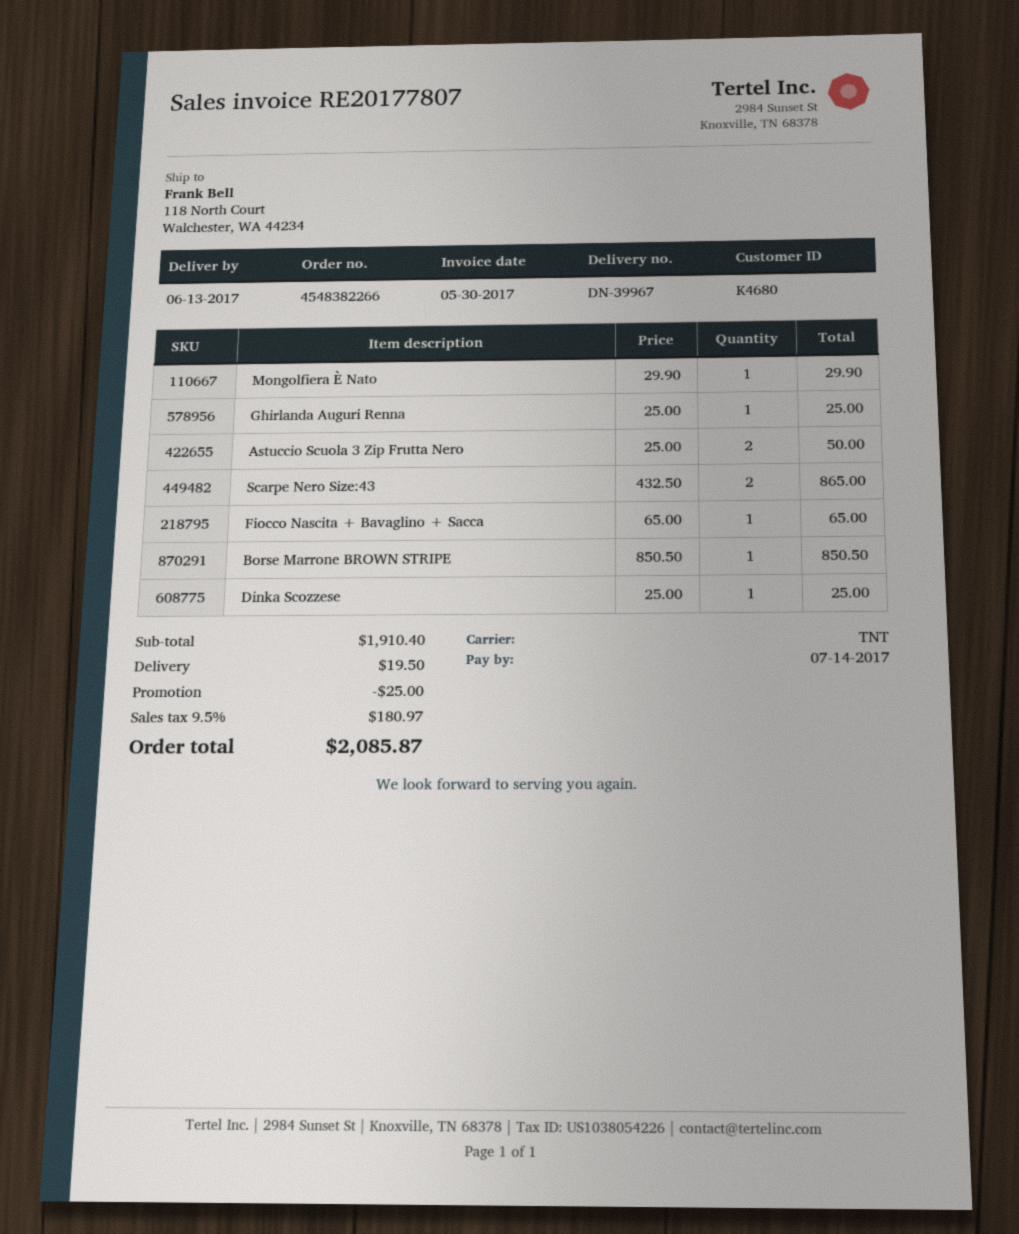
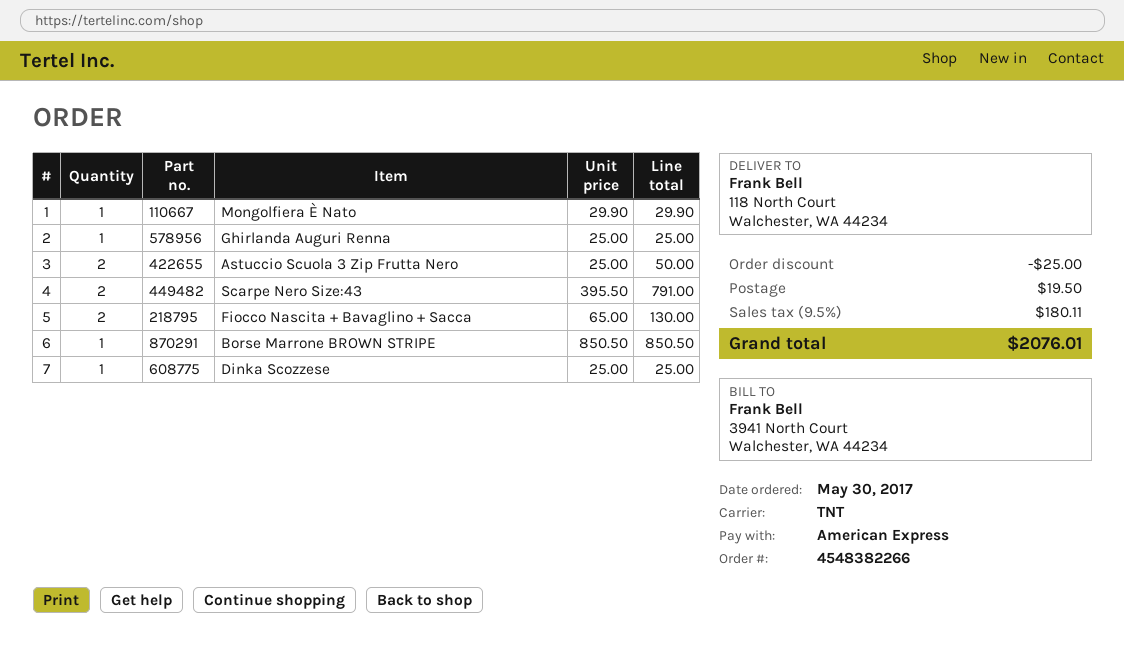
Scarpe Nero Size:43: 2 x 432.50 = 865.00 -> 2 x 395.50 = 791.00
Fiocco Nascita + Bavaglino + Sacca: 1 x 65.00 = 65.00 -> 2 x 65.00 = 130.00
tax: 9.5% = 180.97 -> 9.5% = 180.11
total: 2085.87 -> 2076.01

